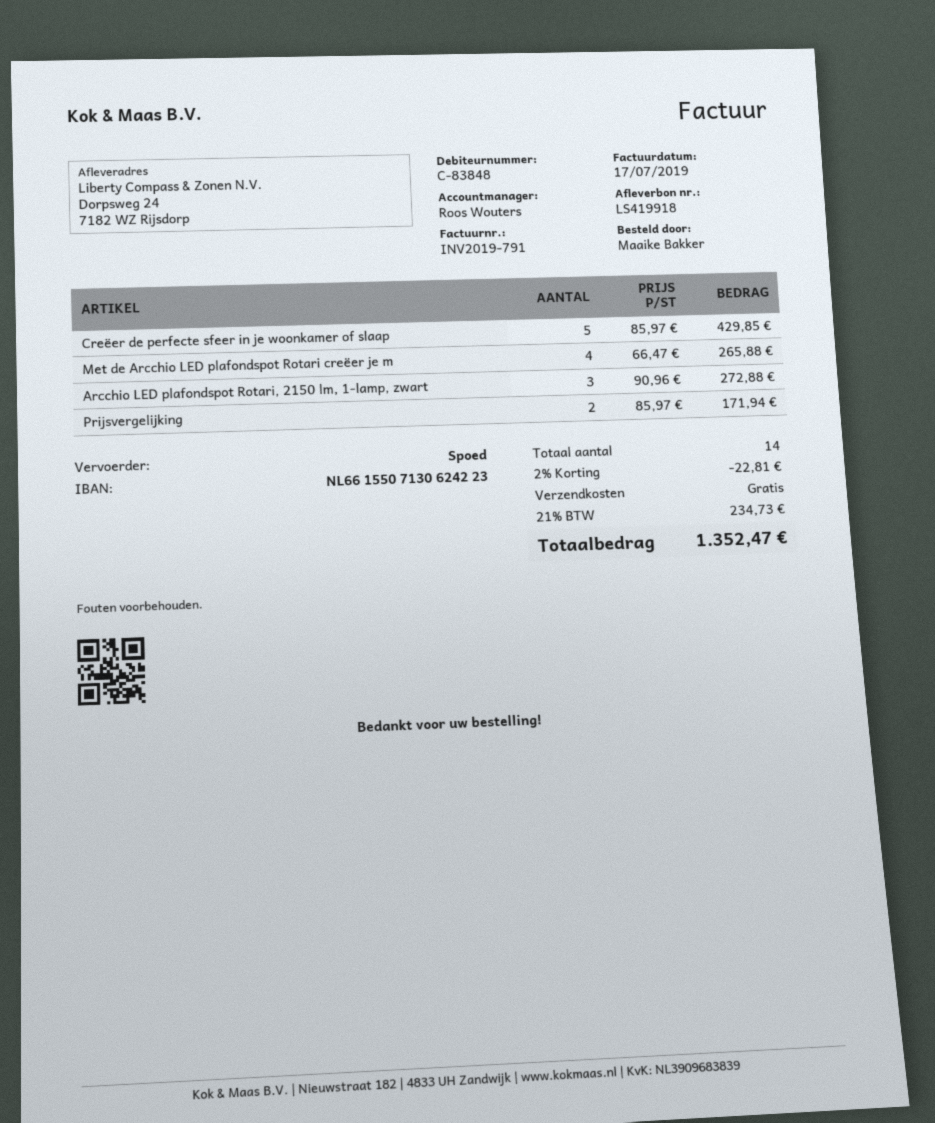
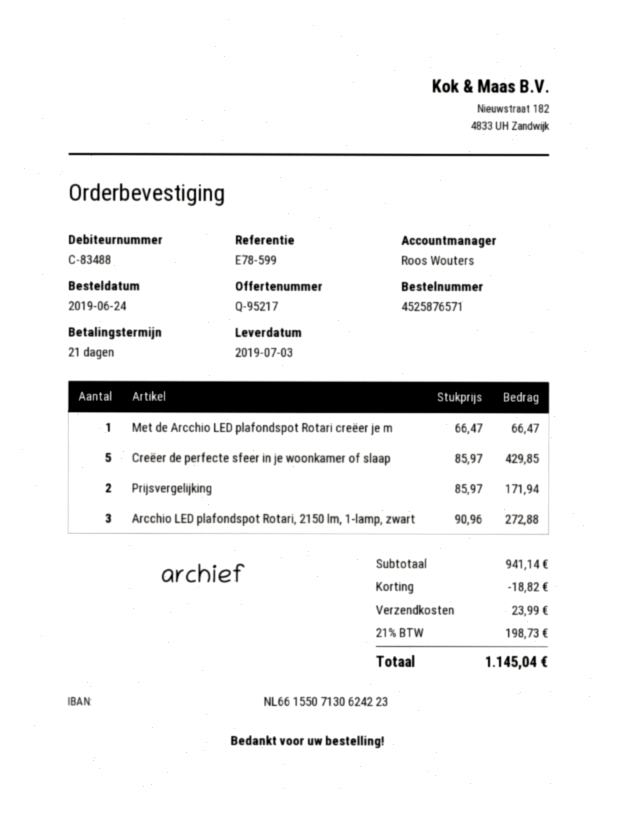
customer number: C-83848 -> C-83488
Met de Arcchio LED plafondspot Rotari creëer je m: 4 x 66.47 = 265.88 -> 1 x 66.47 = 66.47
discount: 22.81 -> 18.82
shipping: 0.00 -> 23.99
tax: 21% = 234.73 -> 21% = 198.73
total: 1352.47 -> 1145.04

